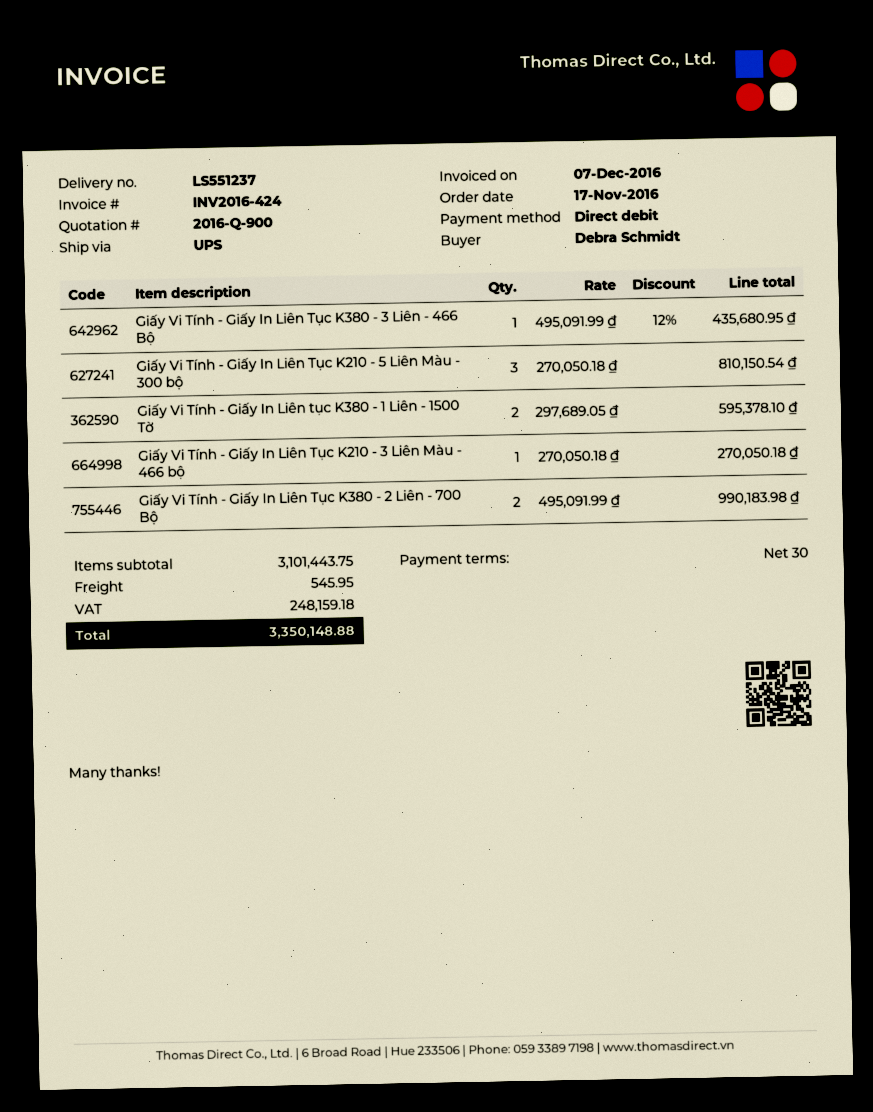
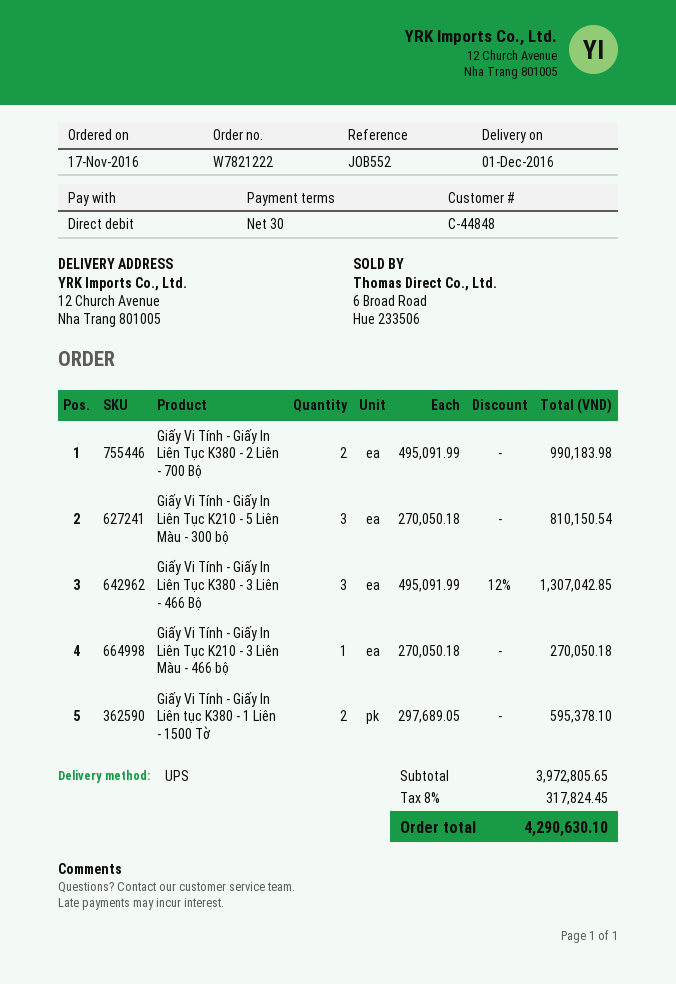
Giấy Vi Tính - Giấy In Liên Tục K380 - 3 Liên - 466 Bộ: 1 x 495091.99 - 12% = 435680.95 -> 3 x 495091.99 - 12% = 1307042.85
subtotal: 3101443.75 -> 3972805.65
shipping: 545.95 -> none
tax: 248159.18 -> 317824.45
total: 3350148.88 -> 4290630.10

